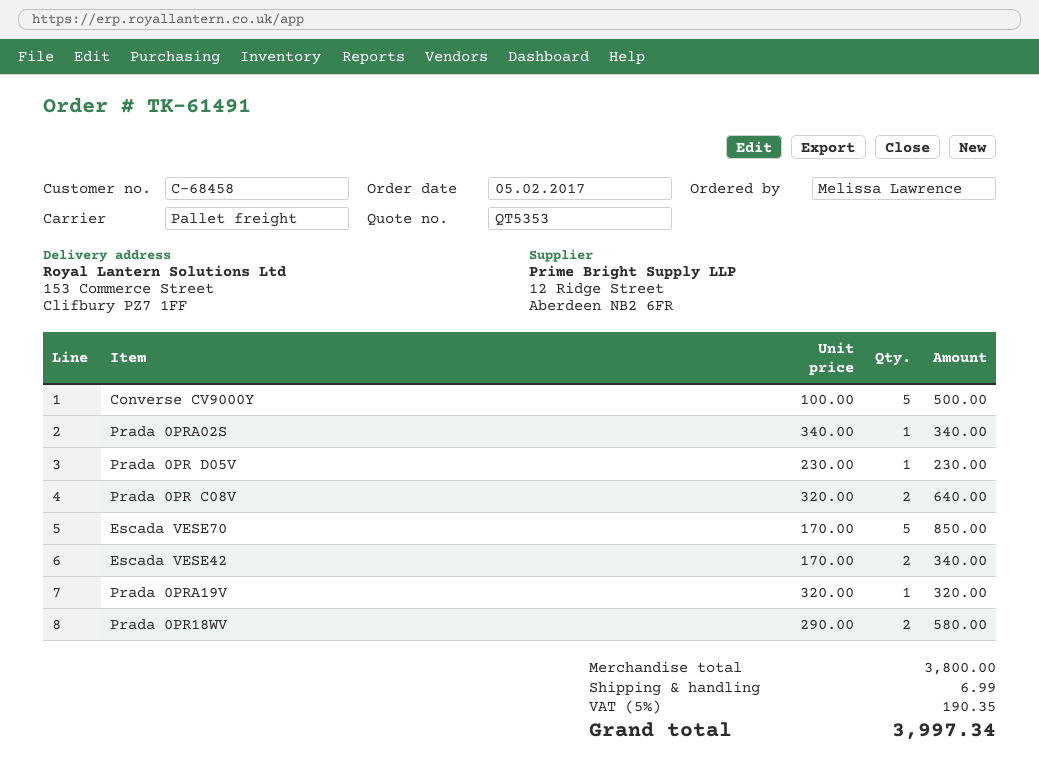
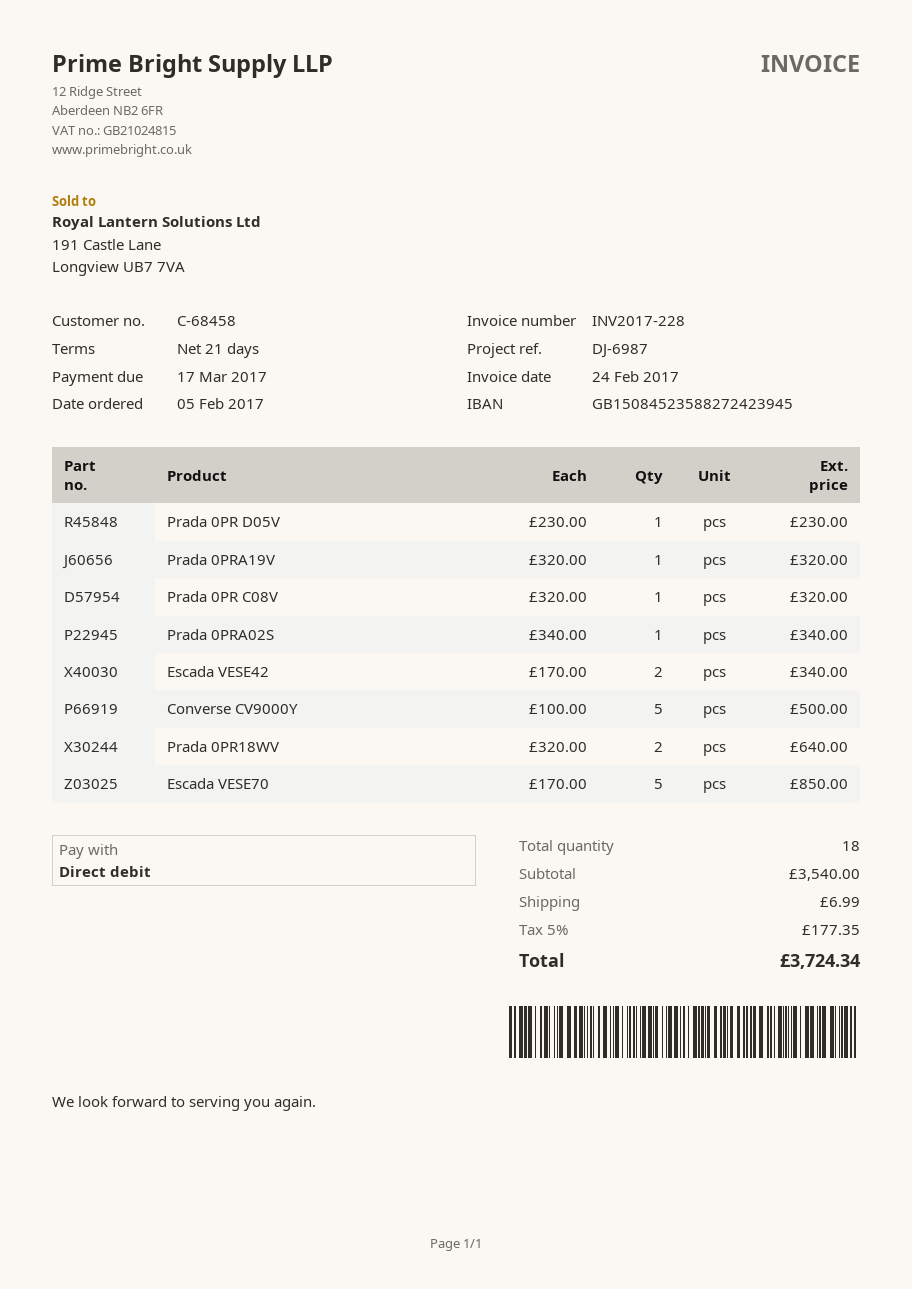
Prada 0PR C08V: 2 x 320.00 = 640.00 -> 1 x 320.00 = 320.00
Prada 0PR18WV: 2 x 290.00 = 580.00 -> 2 x 320.00 = 640.00
subtotal: 3800.00 -> 3540.00
tax: 5% = 190.35 -> 5% = 177.35
total: 3997.34 -> 3724.34

